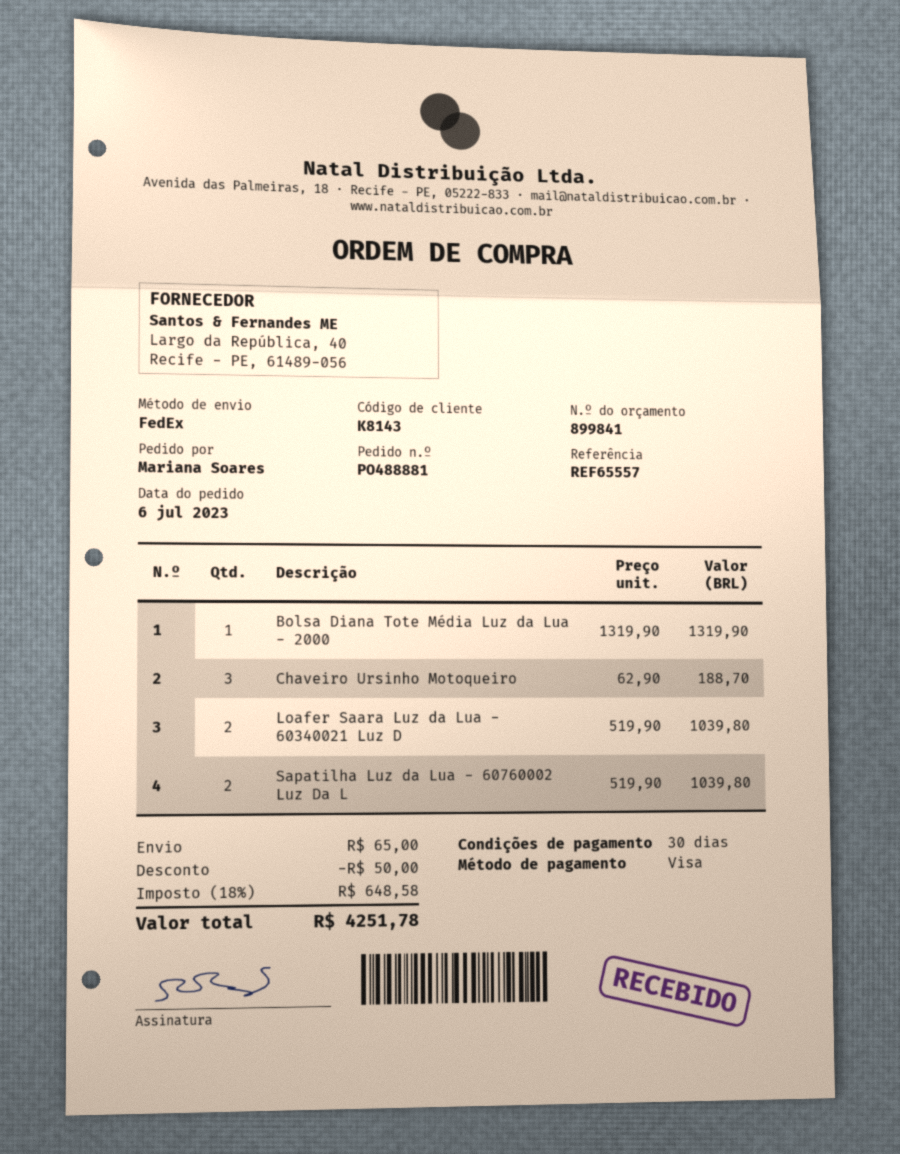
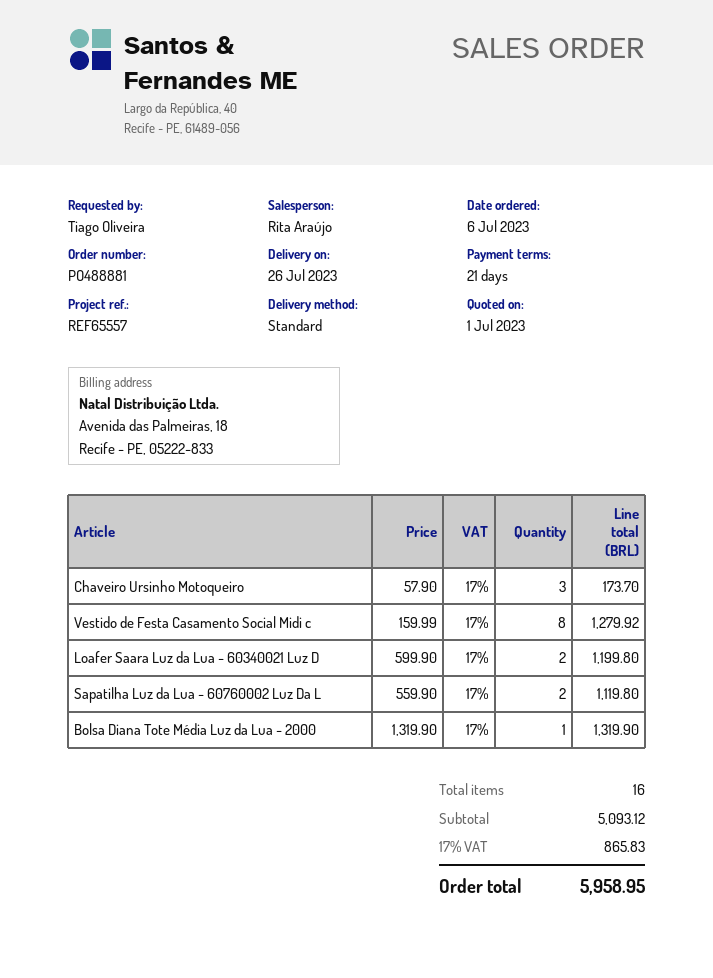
payment terms: 30 days -> 21 days
ordered by: Mariana Soares -> Tiago Oliveira
shipping method: FedEx -> standard
Chaveiro Ursinho Motoqueiro: 3 x 62.90 = 188.70 -> 3 x 57.90 = 173.70
Loafer Saara Luz da Lua - 60340021 Luz D: 2 x 519.90 = 1039.80 -> 2 x 599.90 = 1199.80
Sapatilha Luz da Lua - 60760002 Luz Da L: 2 x 519.90 = 1039.80 -> 2 x 559.90 = 1119.80
Vestido de Festa Casamento Social Midi c: none -> 8 x 159.99 = 1279.92
discount: 50.00 -> none
shipping: 65.00 -> none
tax: 18% = 648.58 -> 17% = 865.83
total: 4251.78 -> 5958.95

